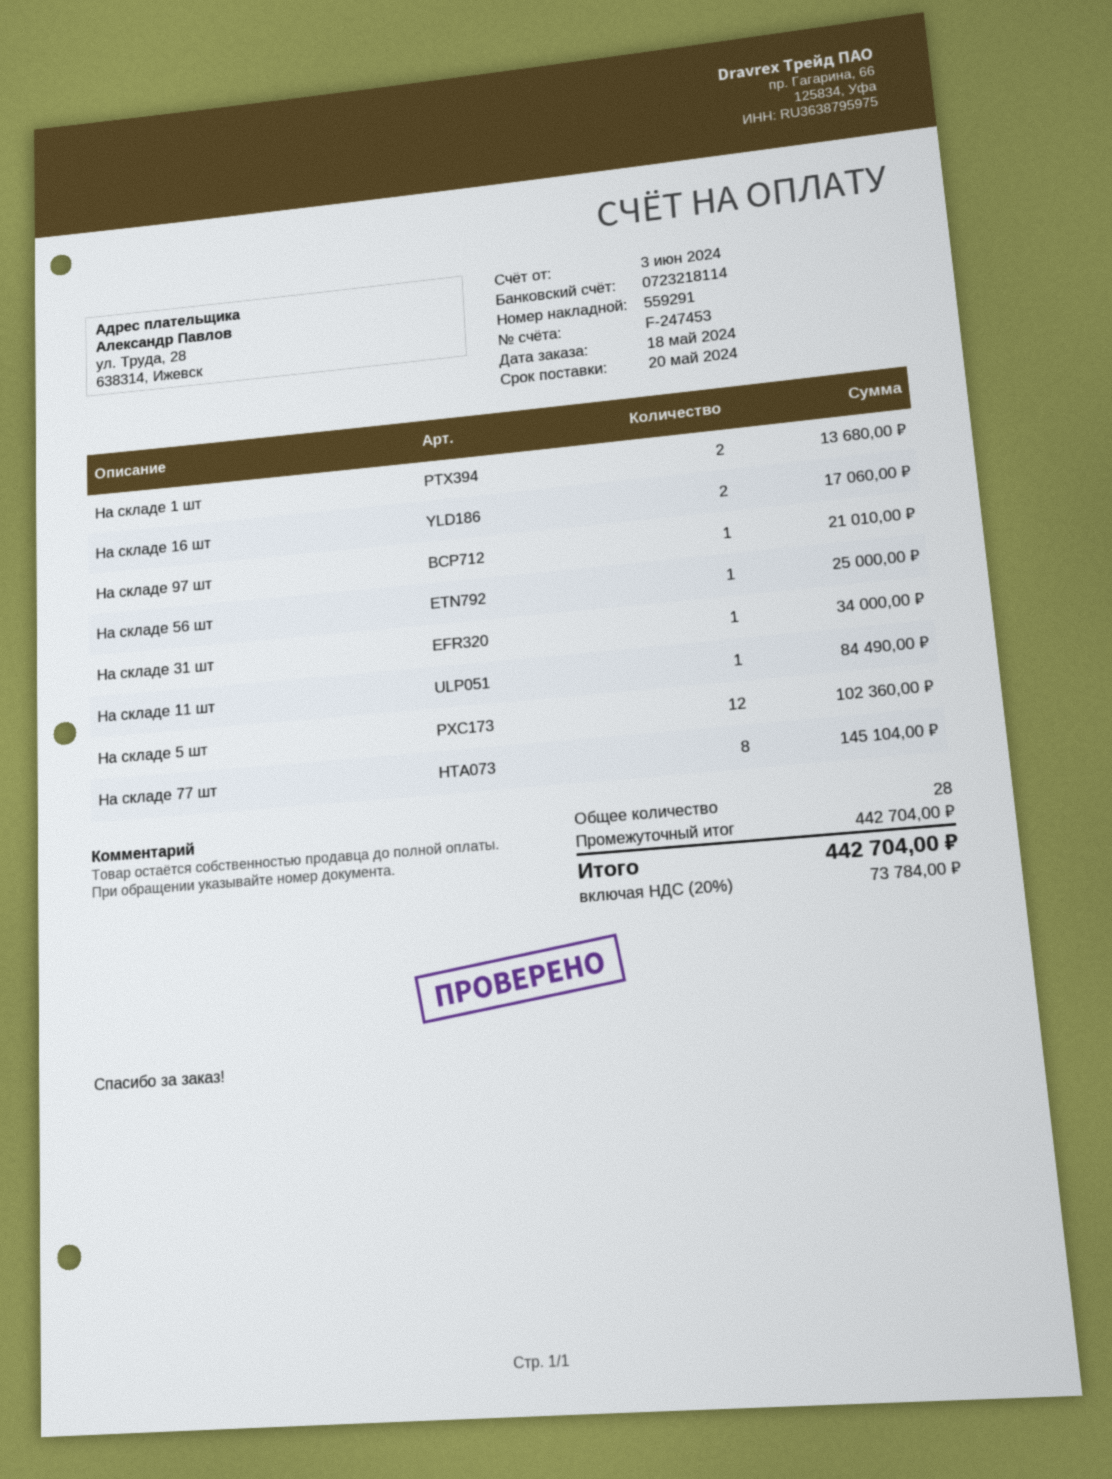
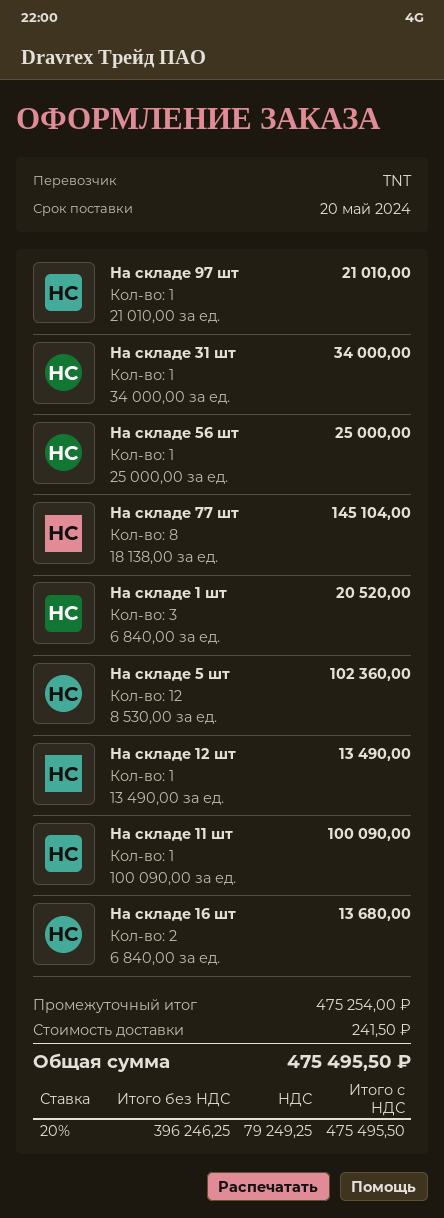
На складе 1 шт: 2 for 13680.00 -> 3 for 20520.00
На складе 16 шт: 2 for 17060.00 -> 2 for 13680.00
На складе 11 шт: 1 for 84490.00 -> 1 for 100090.00
На складе 12 шт: none -> 1 for 13490.00
subtotal: 442704.00 -> 475254.00
shipping: none -> 241.50
tax: 20% = 73784.00 -> 20% = 79249.25
total: 442704.00 -> 475495.50

